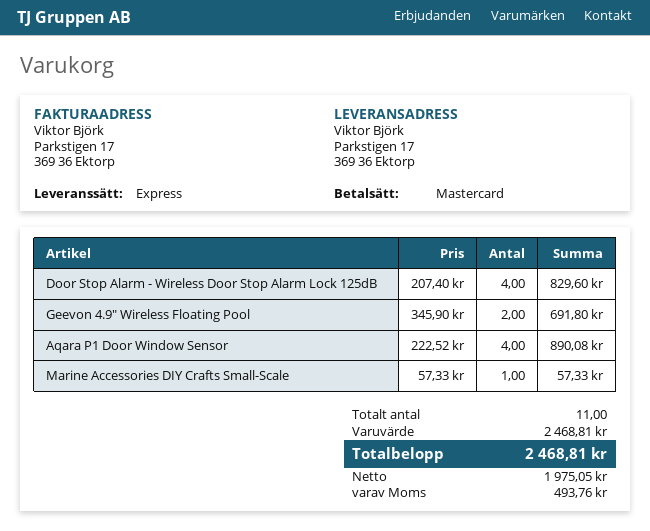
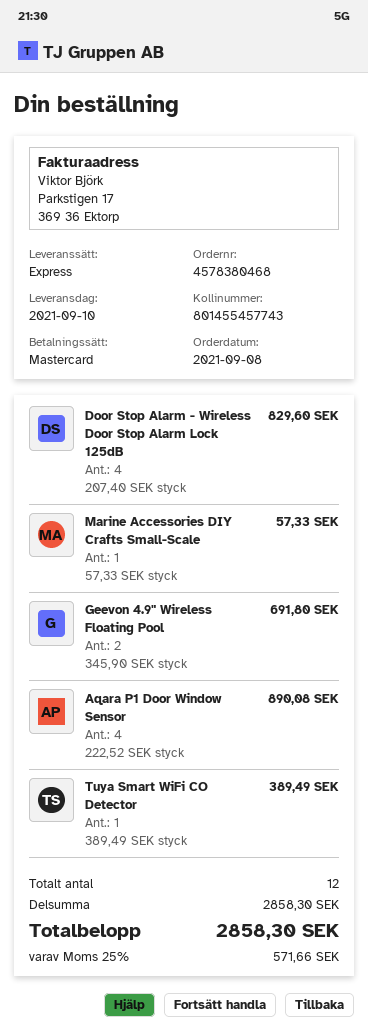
Tuya Smart WiFi CO Detector: none -> 1 x 389.49 = 389.49
total quantity: 11 -> 12
subtotal: 2468.81 -> 2858.30
tax: 493.76 -> 571.66
total: 2468.81 -> 2858.30

